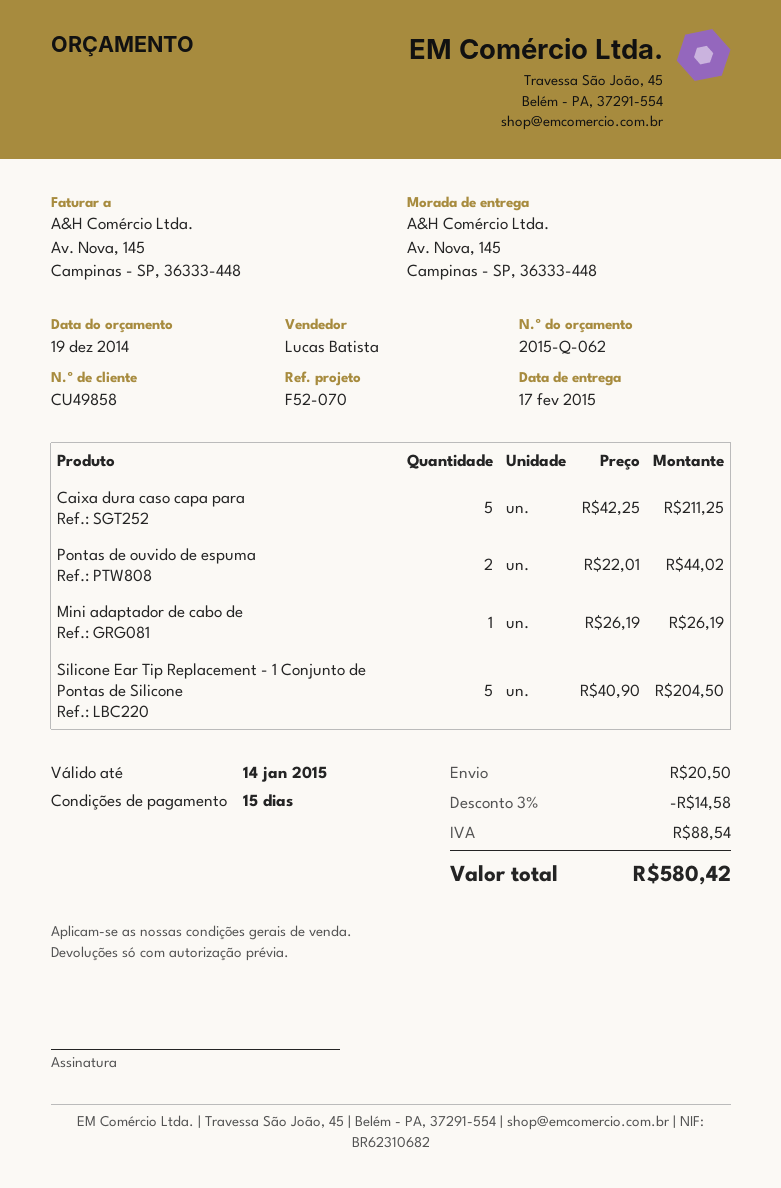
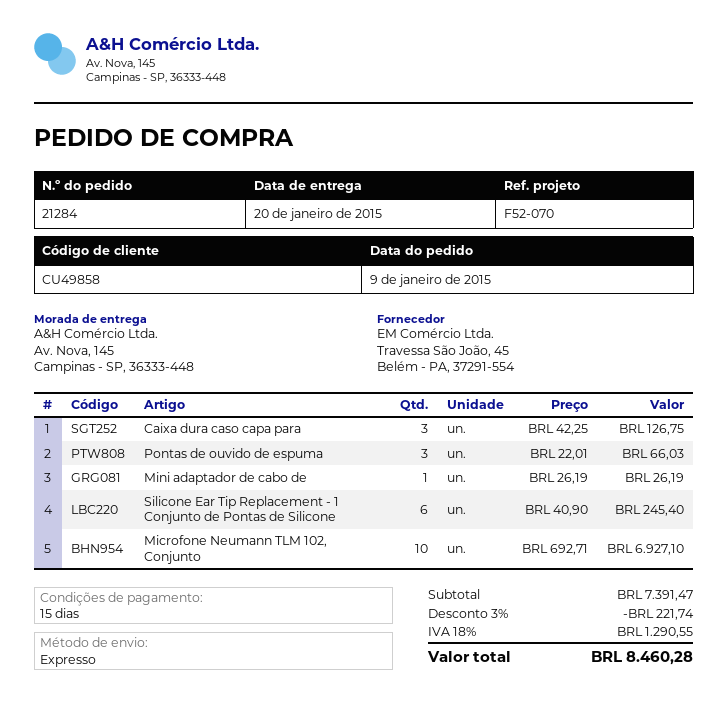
delivery date: 2015-02-17 -> 2015-01-20
Caixa dura caso capa para: 5 x 42.25 = 211.25 -> 3 x 42.25 = 126.75
Pontas de ouvido de espuma: 2 x 22.01 = 44.02 -> 3 x 22.01 = 66.03
Silicone Ear Tip Replacement - 1 Conjunto de Pontas de Silicone: 5 x 40.90 = 204.50 -> 6 x 40.90 = 245.40
Microfone Neumann TLM 102, Conjunto: none -> 10 x 692.71 = 6927.10
discount: 3% = 14.58 -> 3% = 221.74
shipping: 20.50 -> none
tax: 88.54 -> 1290.55
total: 580.42 -> 8460.28

